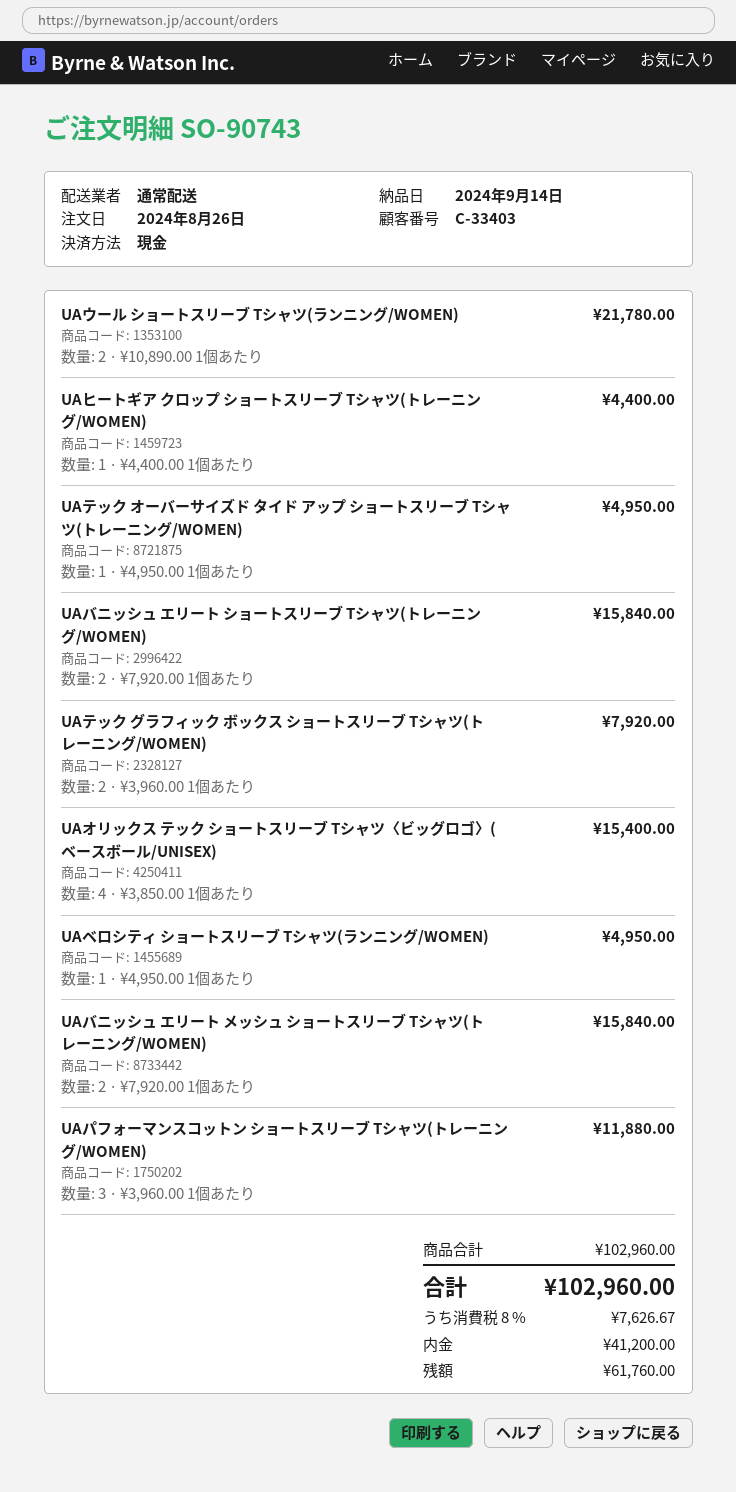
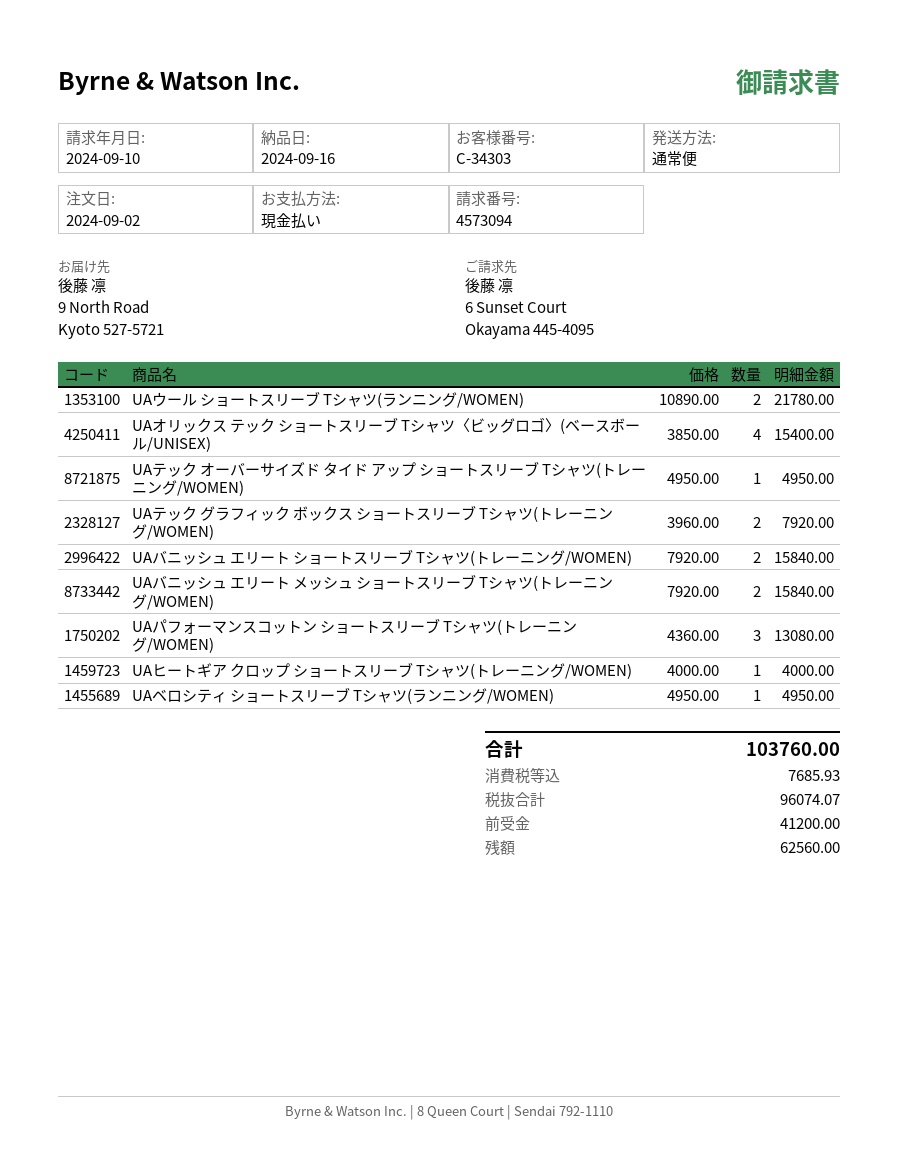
order date: 2024-08-26 -> 2024-09-02
delivery date: 2024-09-14 -> 2024-09-16
customer number: C-33403 -> C-34303
UAヒートギア クロップ ショートスリーブ Tシャツ(トレーニング/WOMEN): 1 x 4400.00 = 4400.00 -> 1 x 4000.00 = 4000.00
UAパフォーマンスコットン ショートスリーブ Tシャツ(トレーニング/WOMEN): 3 x 3960.00 = 11880.00 -> 3 x 4360.00 = 13080.00
tax: 7626.67 -> 7685.93
total: 102960.00 -> 103760.00
balance: 61760.00 -> 62560.00

